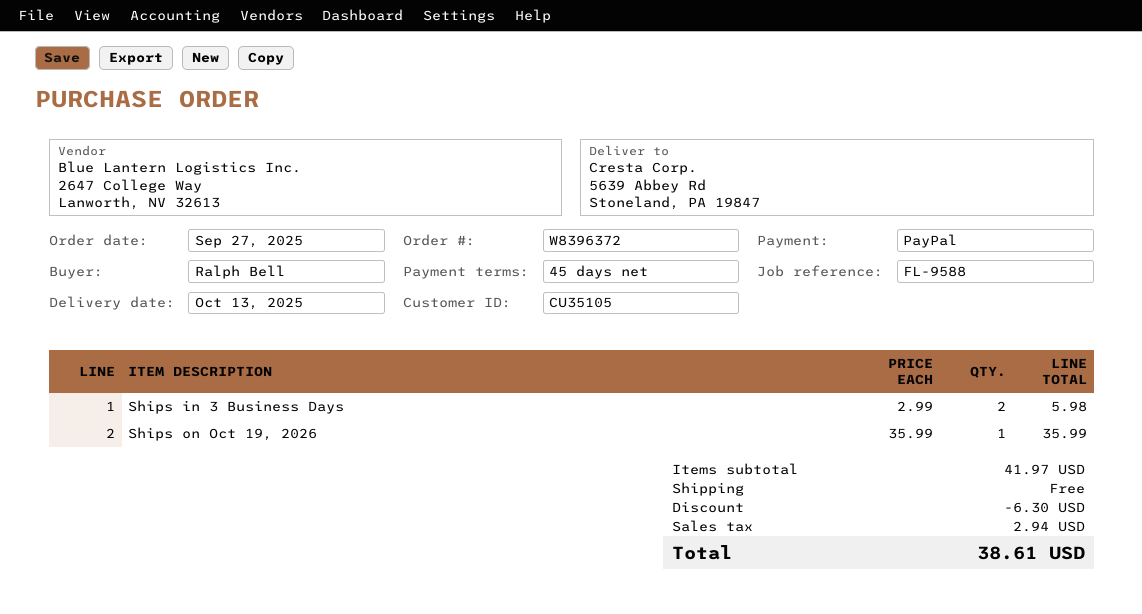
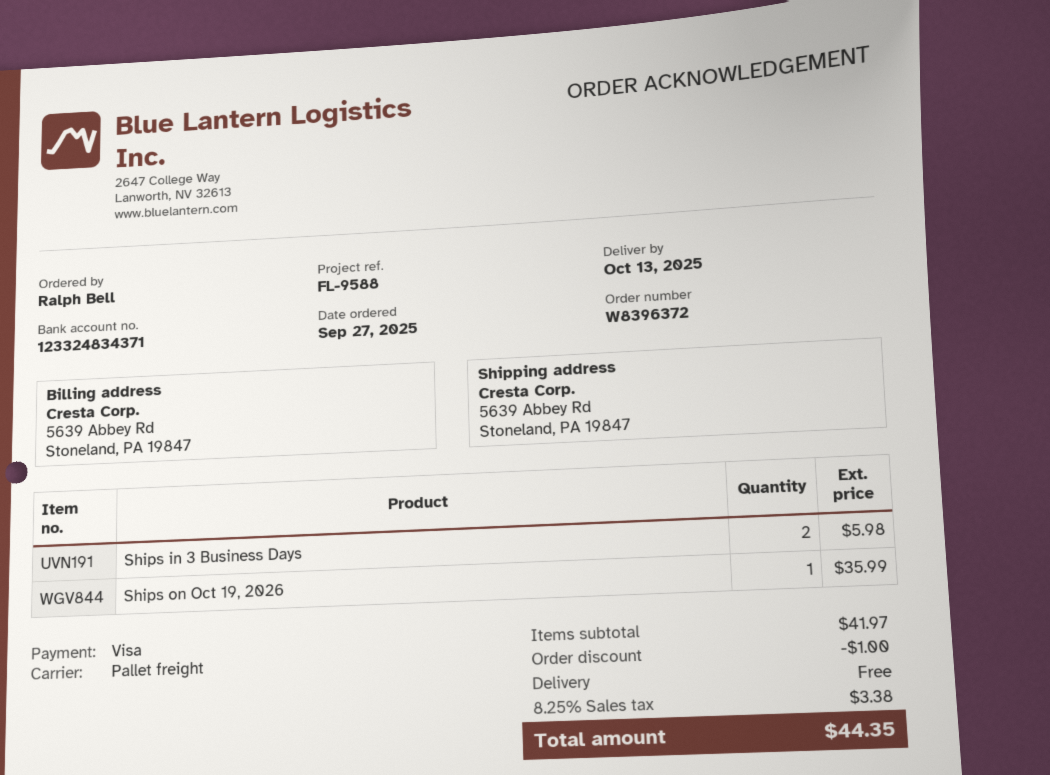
payment method: PayPal -> Visa
discount: 6.30 -> 1.00
tax: 2.94 -> 3.38
total: 38.61 -> 44.35

